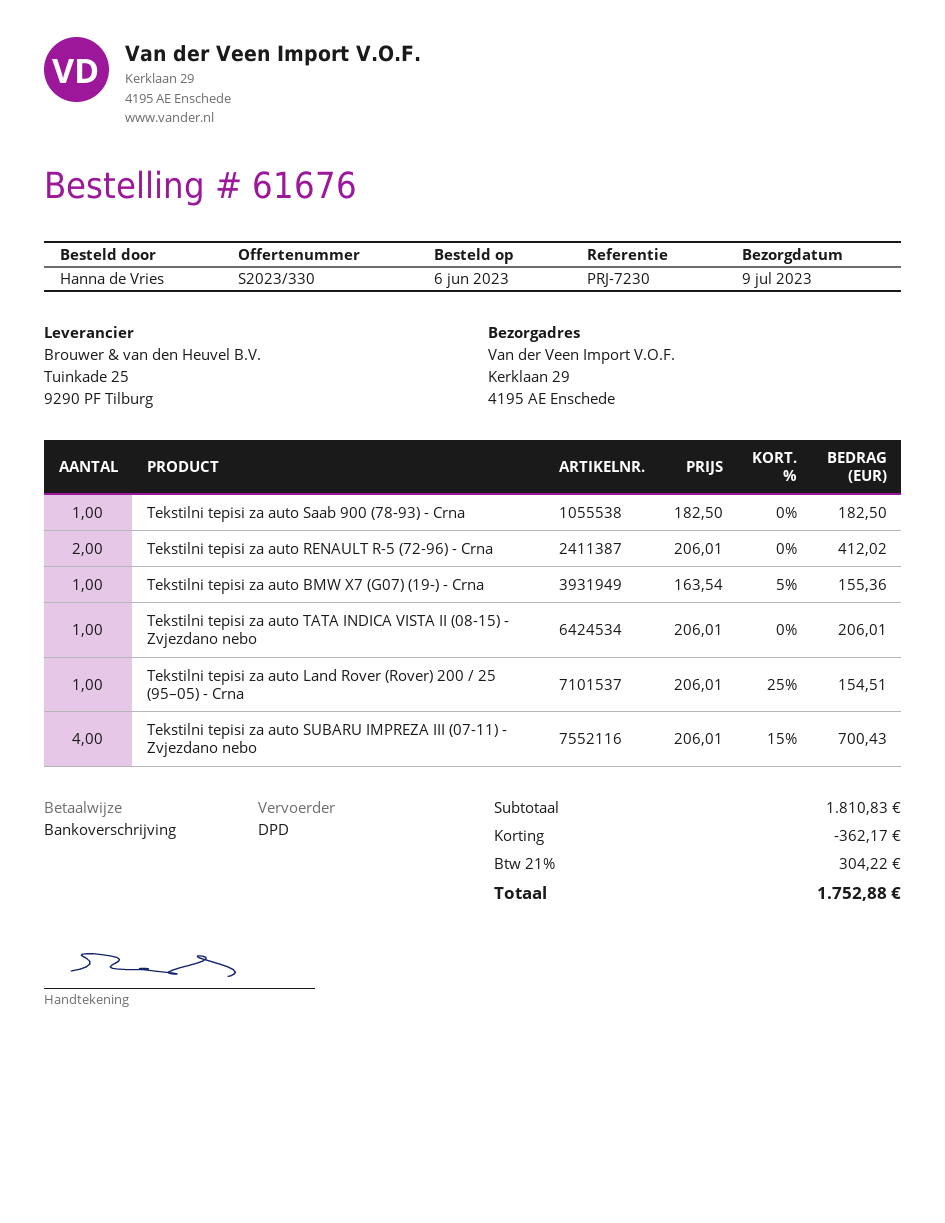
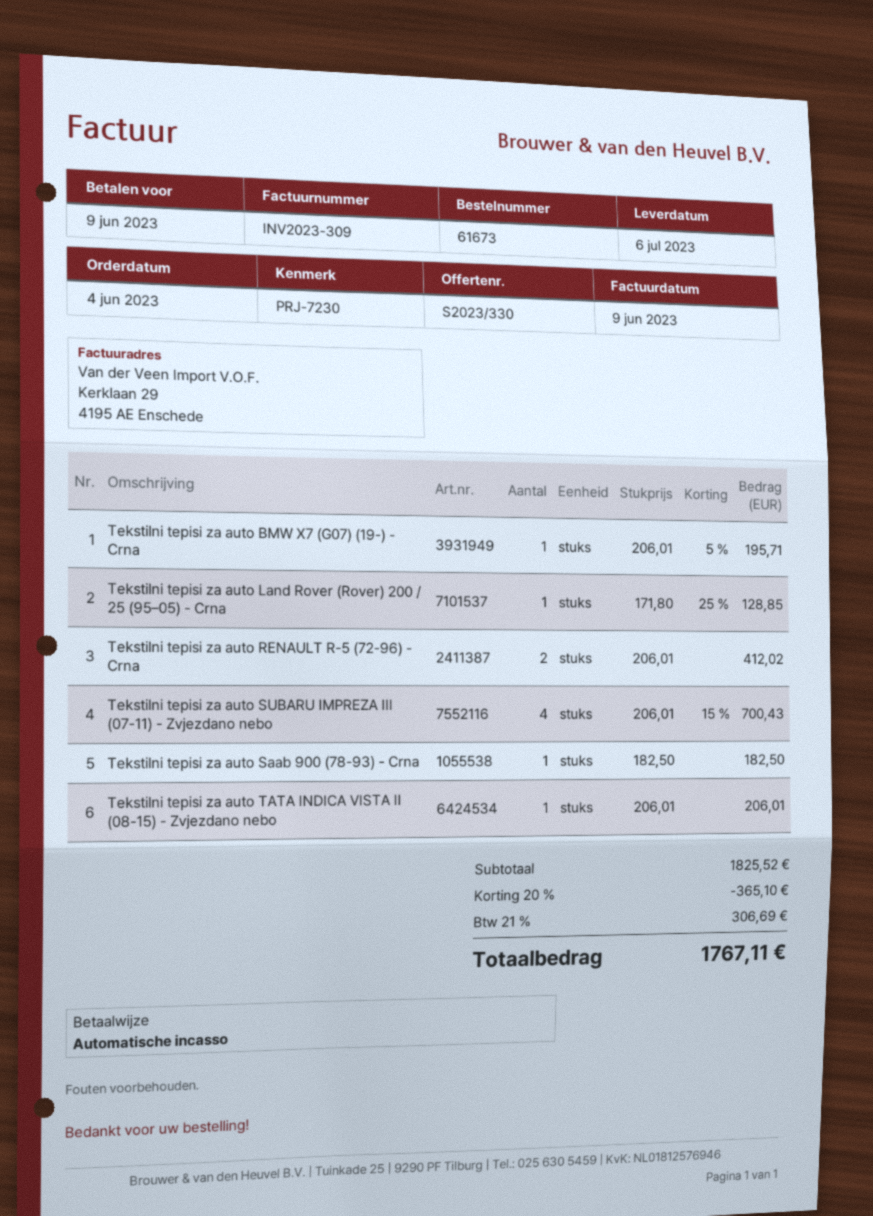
order number: 61676 -> 61673
order date: 2023-06-06 -> 2023-06-04
delivery date: 2023-07-09 -> 2023-07-06
payment method: bank transfer -> direct debit
Tekstilni tepisi za auto BMW X7 (G07) (19-) - Crna: 1 x 163.54 - 5% = 155.36 -> 1 x 206.01 - 5% = 195.71
Tekstilni tepisi za auto Land Rover (Rover) 200 / 25 (95–05) - Crna: 1 x 206.01 - 25% = 154.51 -> 1 x 171.80 - 25% = 128.85
subtotal: 1810.83 -> 1825.52
discount: 362.17 -> 365.10
tax: 21% = 304.22 -> 21% = 306.69
total: 1752.88 -> 1767.11

